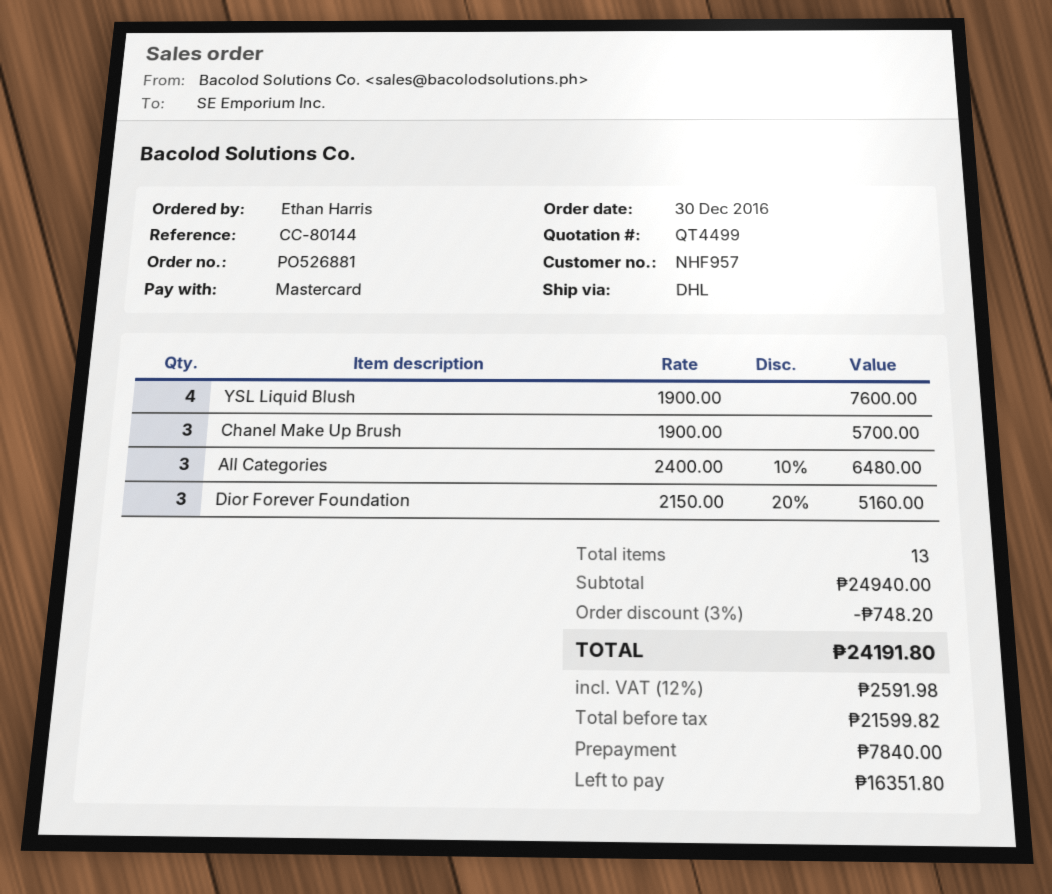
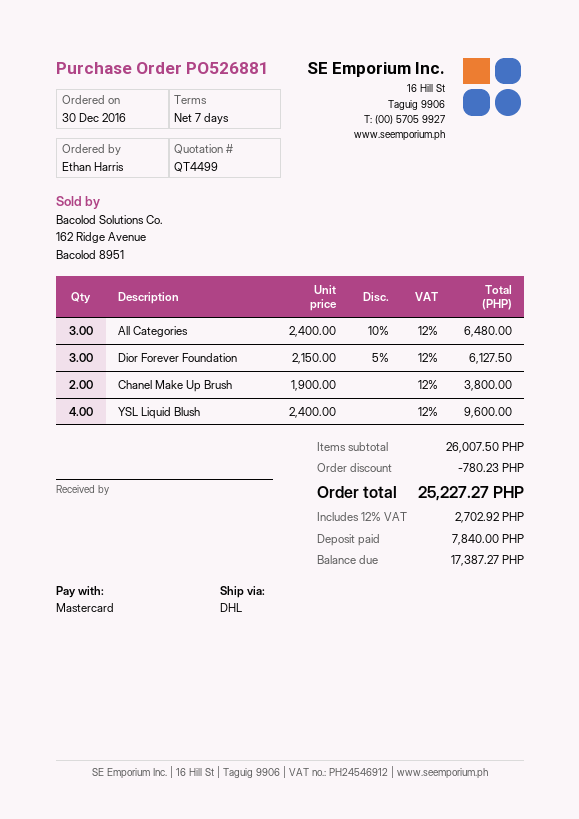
YSL Liquid Blush: 4 x 1900.00 = 7600.00 -> 4 x 2400.00 = 9600.00
Chanel Make Up Brush: 3 x 1900.00 = 5700.00 -> 2 x 1900.00 = 3800.00
Dior Forever Foundation: 3 x 2150.00 - 20% = 5160.00 -> 3 x 2150.00 - 5% = 6127.50
subtotal: 24940.00 -> 26007.50
discount: 748.20 -> 780.23
tax: 12% = 2591.98 -> 12% = 2702.92
total: 24191.80 -> 25227.27
balance: 16351.80 -> 17387.27

